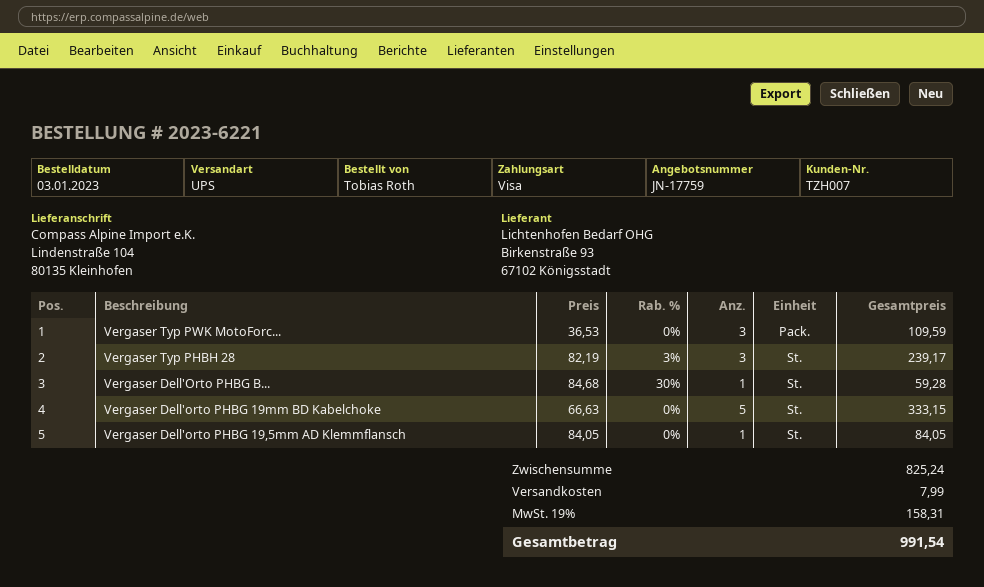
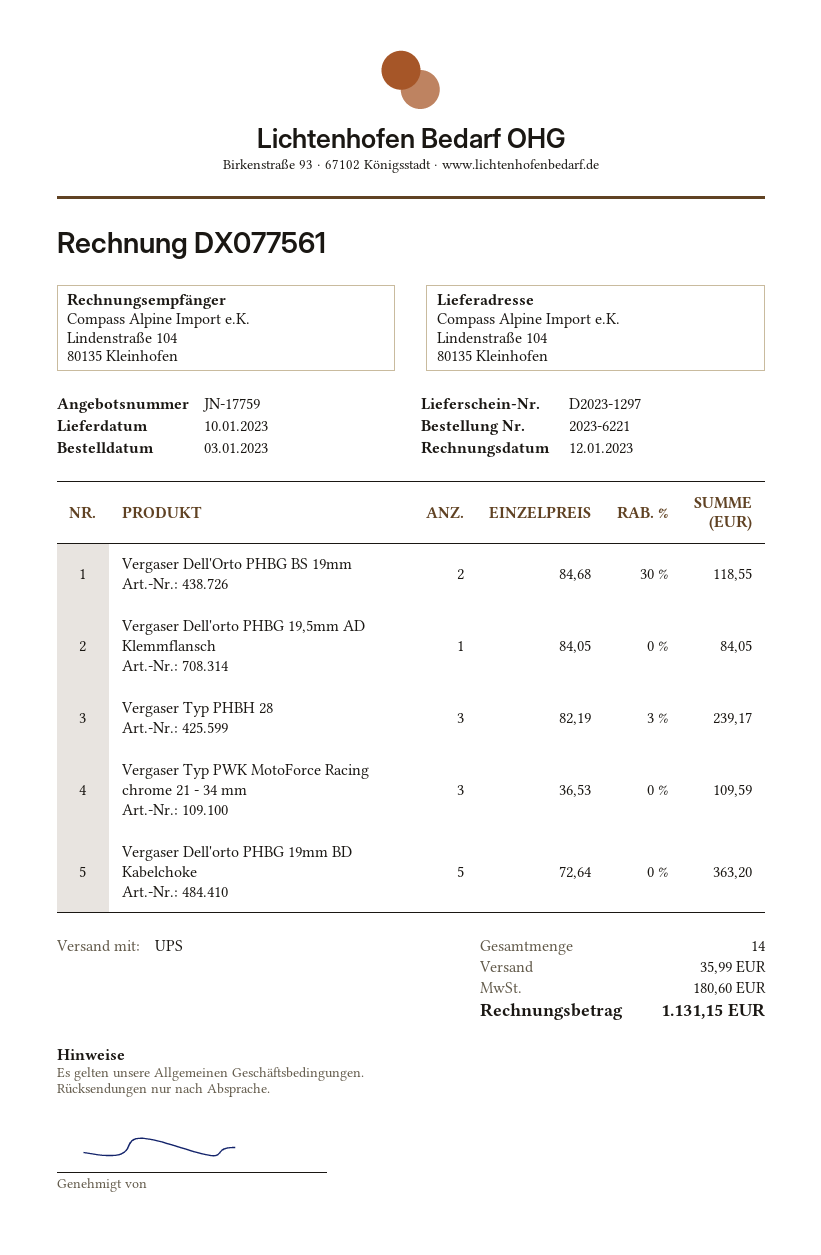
Vergaser Dell'Orto PHBG B...: 1 x 84.68 - 30% = 59.28 -> 2 x 84.68 - 30% = 118.55
Vergaser Dell'orto PHBG 19mm BD Kabelchoke: 5 x 66.63 = 333.15 -> 5 x 72.64 = 363.20
shipping: 7.99 -> 35.99
tax: 158.31 -> 180.60
total: 991.54 -> 1131.15

